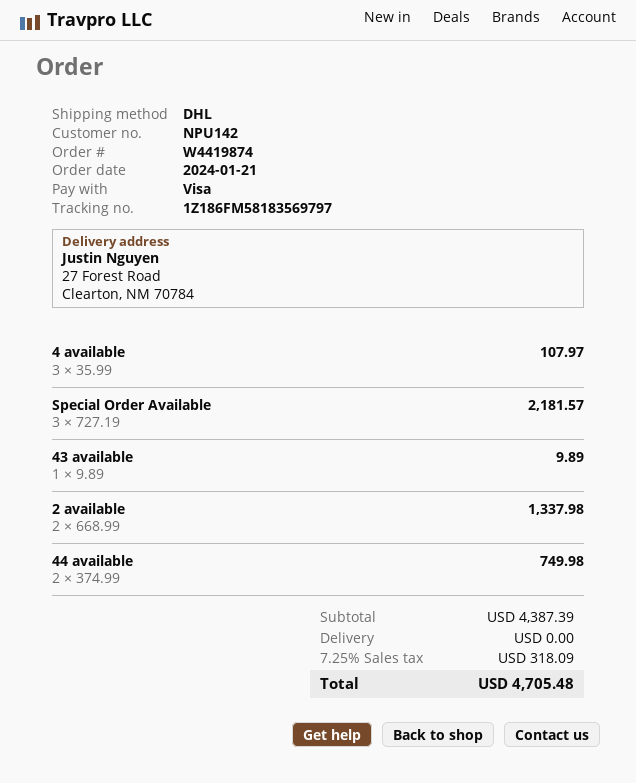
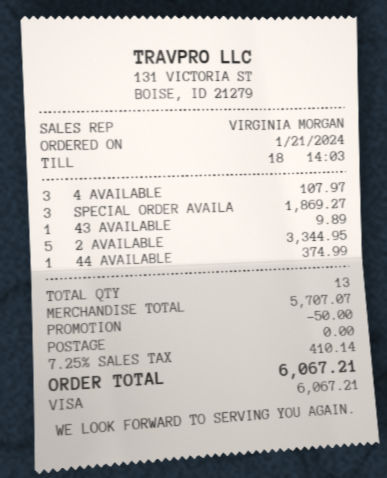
Special Order Available: 3 for 2181.57 -> 3 for 1869.27
2 available: 2 for 1337.98 -> 5 for 3344.95
44 available: 2 for 749.98 -> 1 for 374.99
subtotal: 4387.39 -> 5707.07
discount: none -> 50.00
tax: 7.25% = 318.09 -> 7.25% = 410.14
total: 4705.48 -> 6067.21

